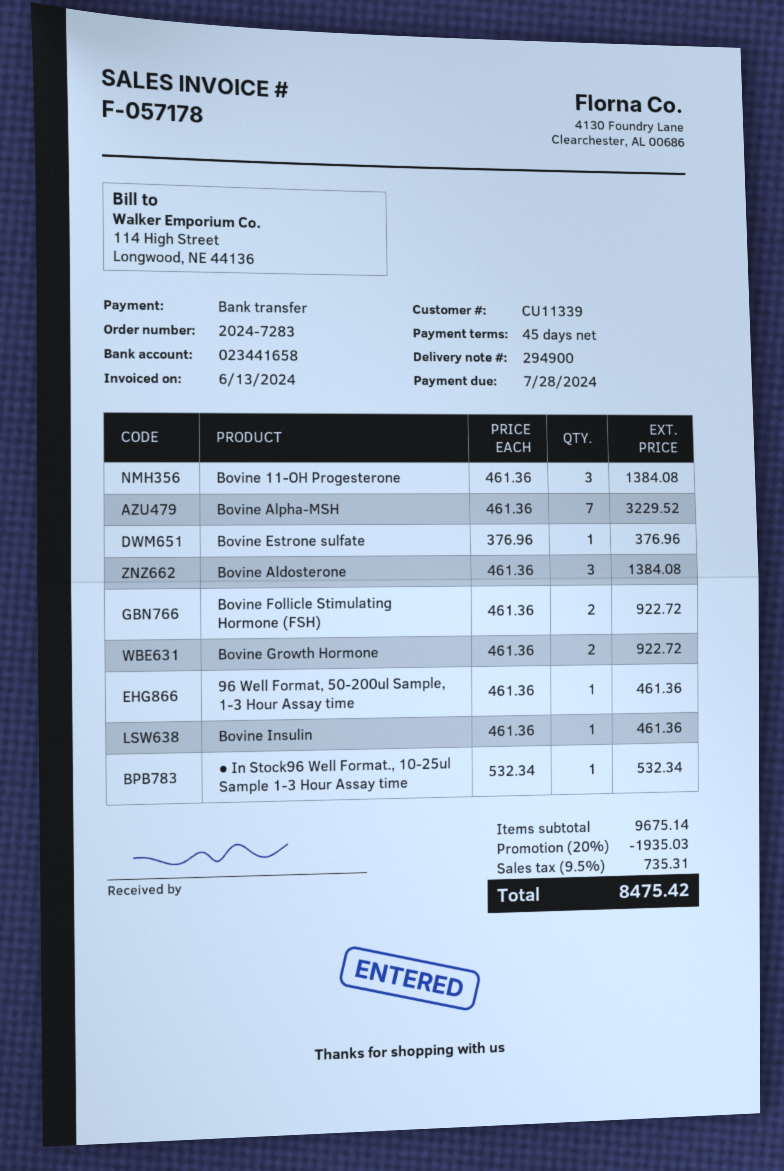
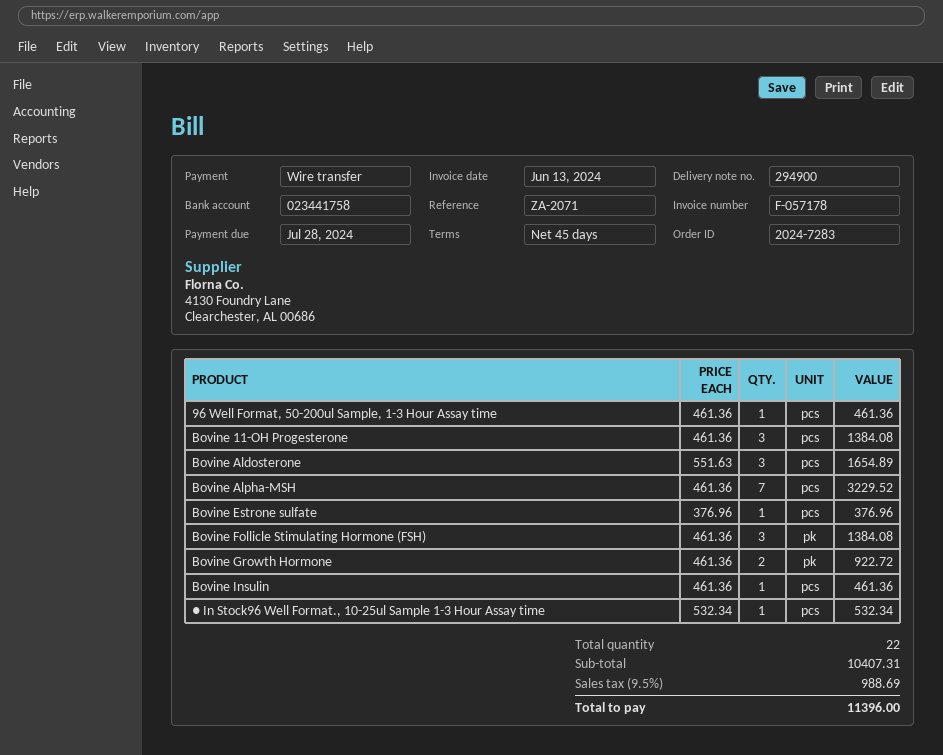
bank account: 023441658 -> 023441758
Bovine Aldosterone: 3 x 461.36 = 1384.08 -> 3 x 551.63 = 1654.89
Bovine Follicle Stimulating Hormone (FSH): 2 x 461.36 = 922.72 -> 3 x 461.36 = 1384.08
subtotal: 9675.14 -> 10407.31
discount: 20% = 1935.03 -> none
tax: 9.5% = 735.31 -> 9.5% = 988.69
total: 8475.42 -> 11396.00

